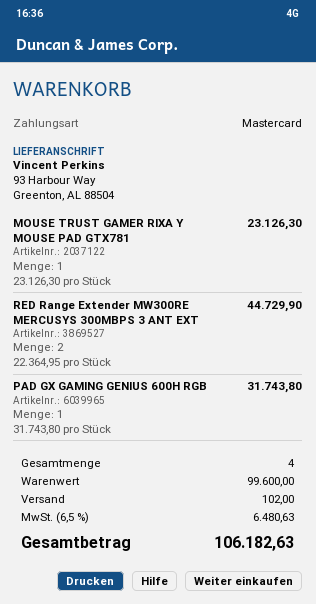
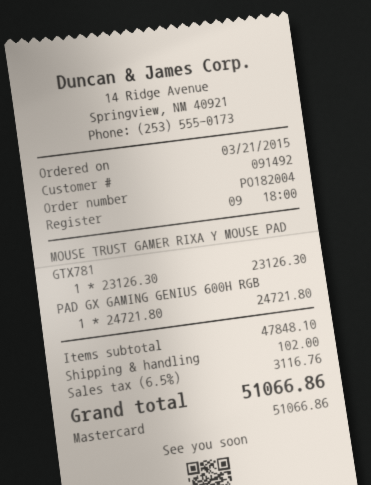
RED Range Extender MW300RE MERCUSYS 300MBPS 3 ANT EXT: 2 x 22364.95 = 44729.90 -> none
PAD GX GAMING GENIUS 600H RGB: 1 x 31743.80 = 31743.80 -> 1 x 24721.80 = 24721.80
subtotal: 99600.00 -> 47848.10
tax: 6.5% = 6480.63 -> 6.5% = 3116.76
total: 106182.63 -> 51066.86

